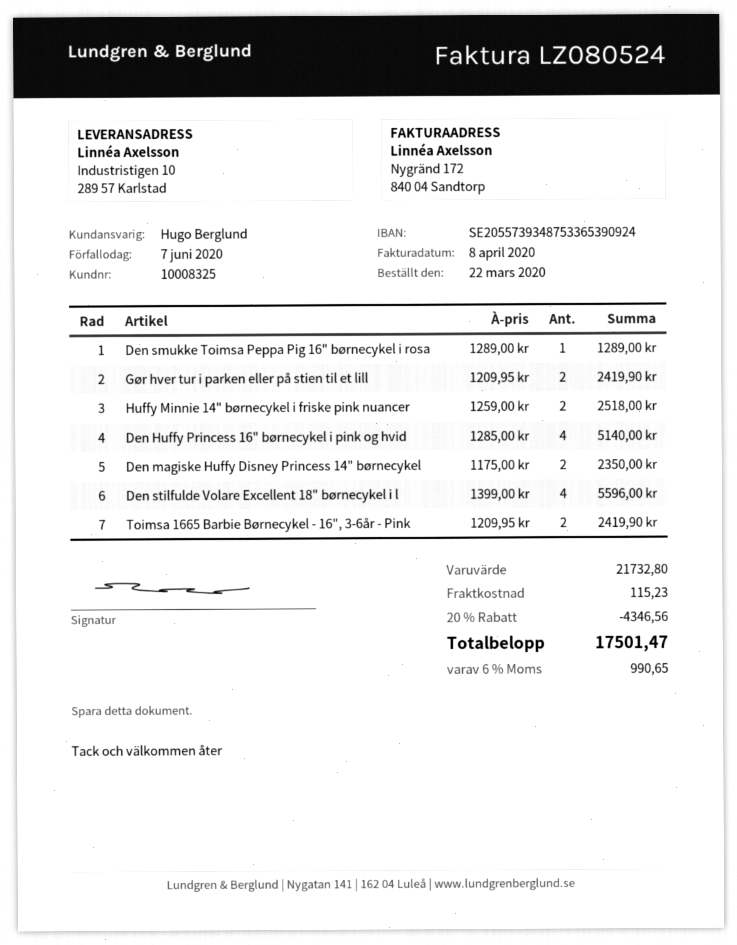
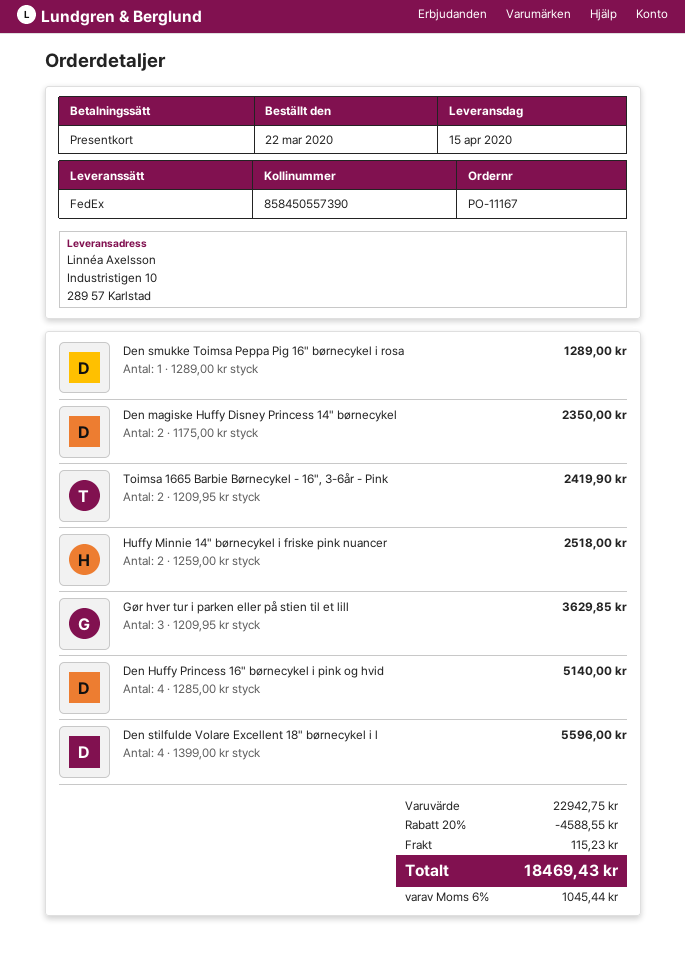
Gør hver tur i parken eller på stien til et lill: 2 x 1209.95 = 2419.90 -> 3 x 1209.95 = 3629.85
subtotal: 21732.80 -> 22942.75
discount: 20% = 4346.56 -> 20% = 4588.55
tax: 6% = 990.65 -> 6% = 1045.44
total: 17501.47 -> 18469.43

